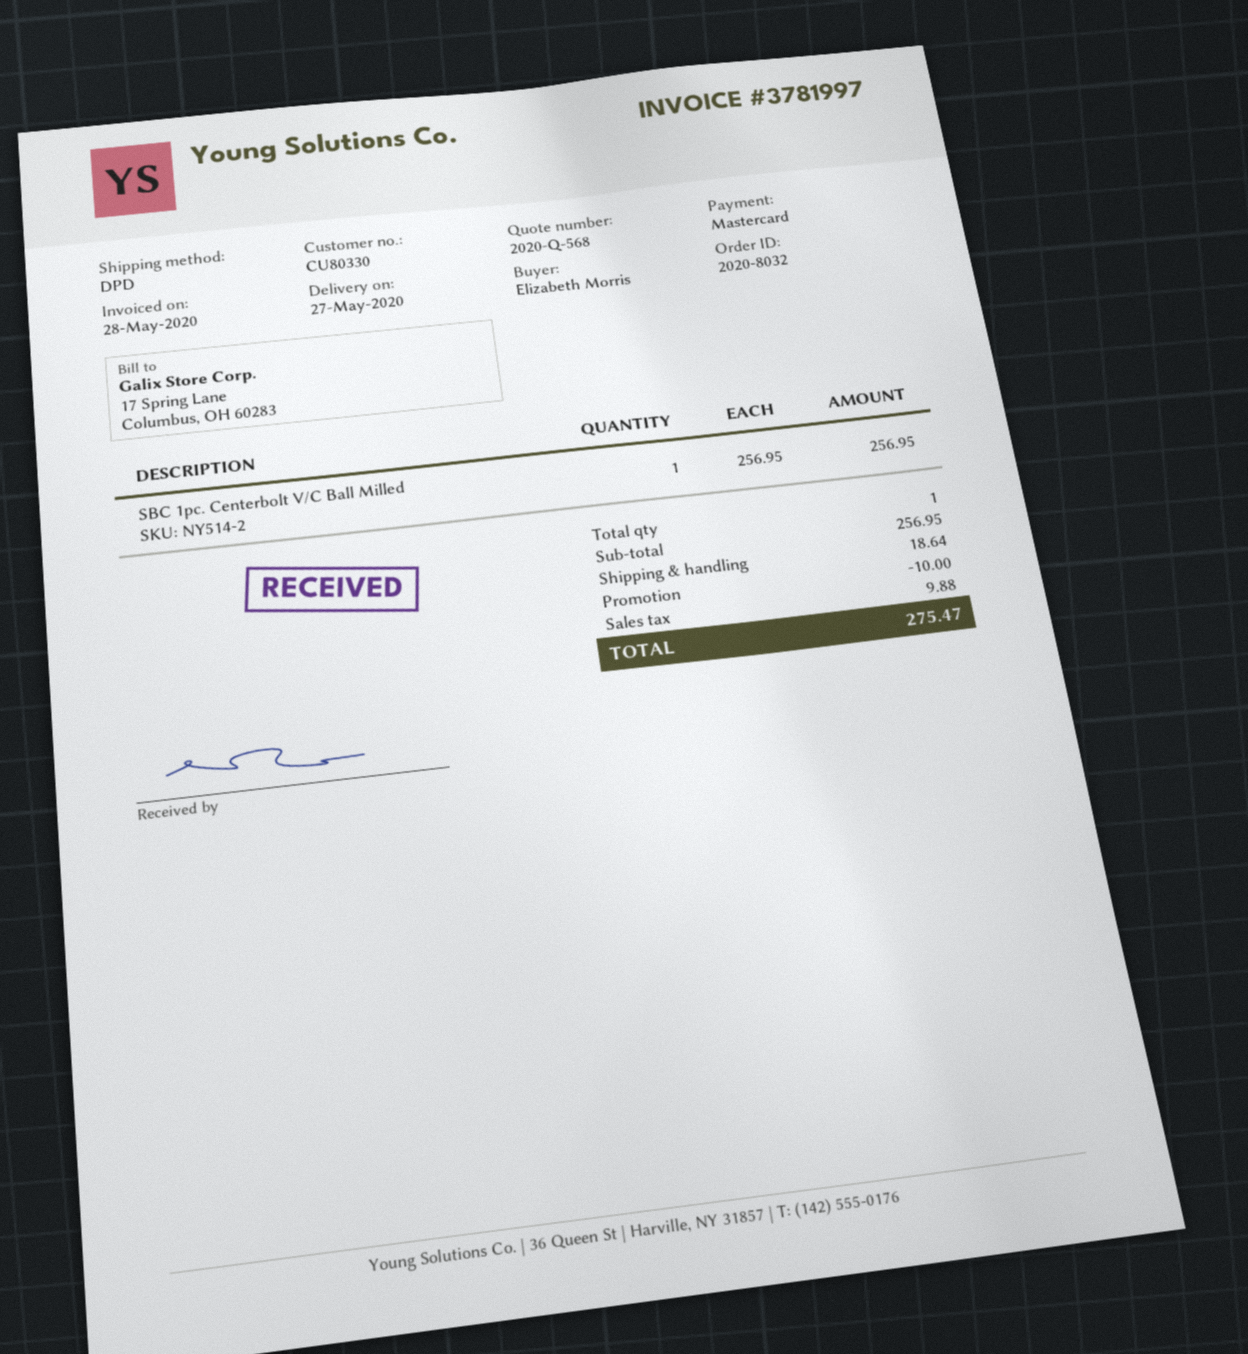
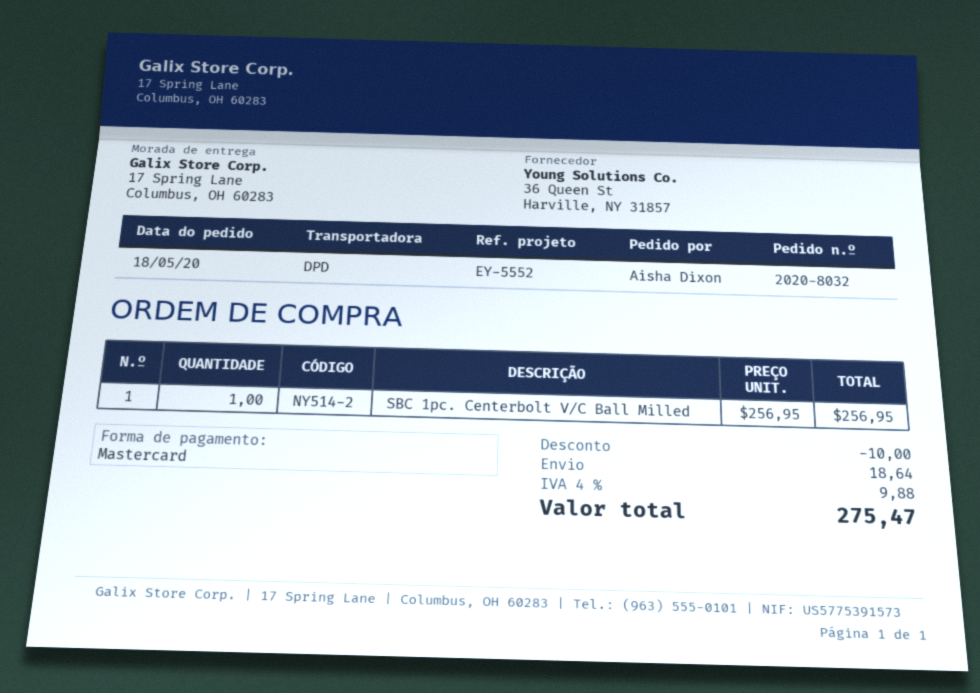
ordered by: Elizabeth Morris -> Aisha Dixon

